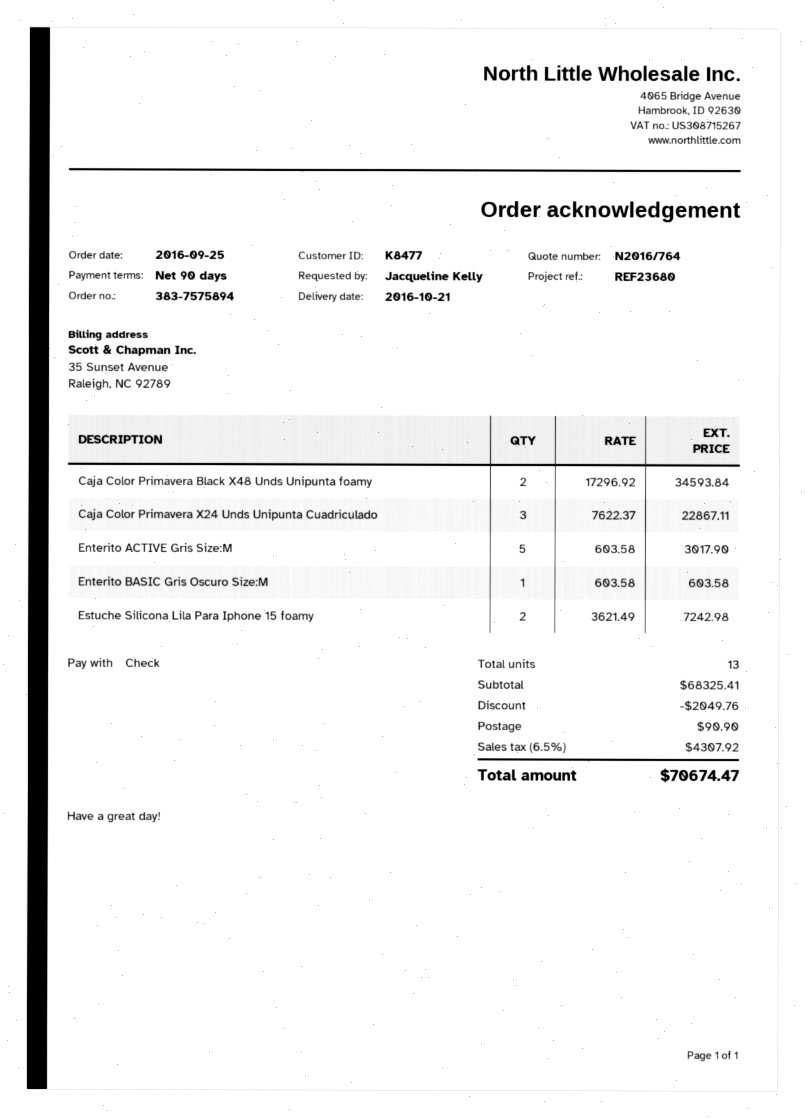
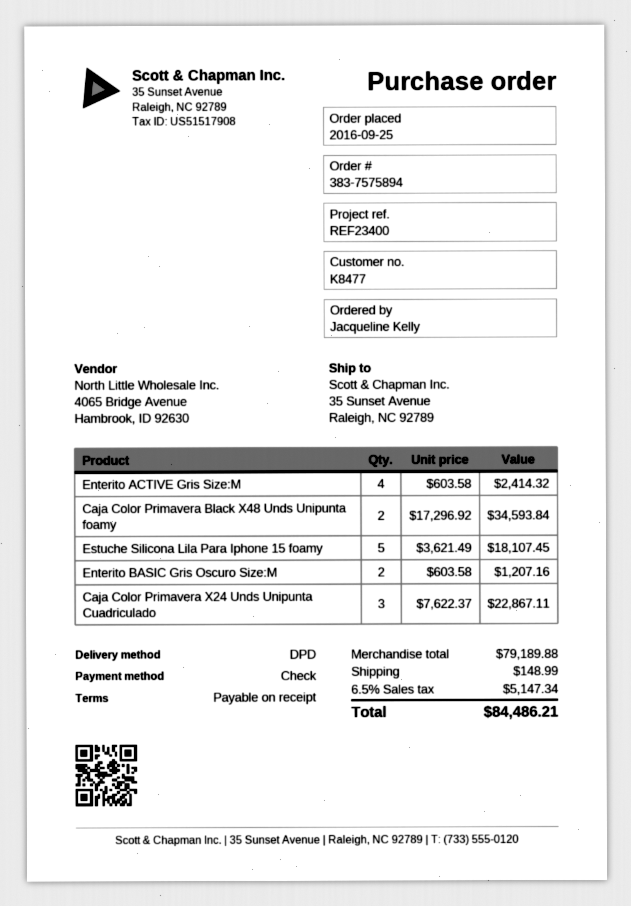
payment terms: 90 days -> on receipt
reference: REF23680 -> REF23400
Enterito ACTIVE Gris Size:M: 5 x 603.58 = 3017.90 -> 4 x 603.58 = 2414.32
Enterito BASIC Gris Oscuro Size:M: 1 x 603.58 = 603.58 -> 2 x 603.58 = 1207.16
Estuche Silicona Lila Para Iphone 15 foamy: 2 x 3621.49 = 7242.98 -> 5 x 3621.49 = 18107.45
subtotal: 68325.41 -> 79189.88
discount: 2049.76 -> none
shipping: 90.90 -> 148.99
tax: 6.5% = 4307.92 -> 6.5% = 5147.34
total: 70674.47 -> 84486.21

